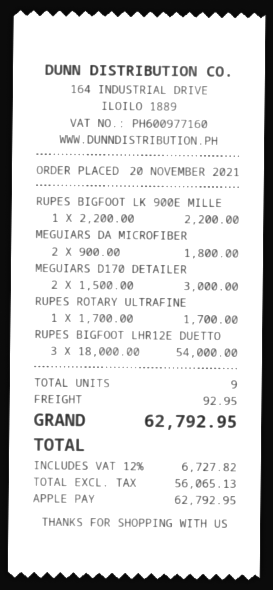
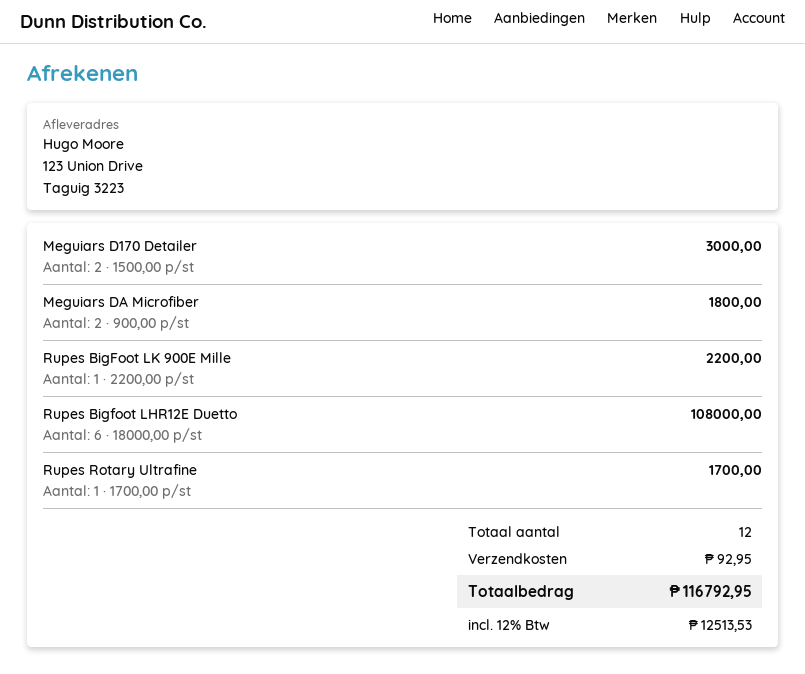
RUPES BIGFOOT LHR12E DUETTO: 3 x 18000.00 = 54000.00 -> 6 x 18000.00 = 108000.00
total quantity: 9 -> 12
tax: 12% = 6727.82 -> 12% = 12513.53
total: 62792.95 -> 116792.95

